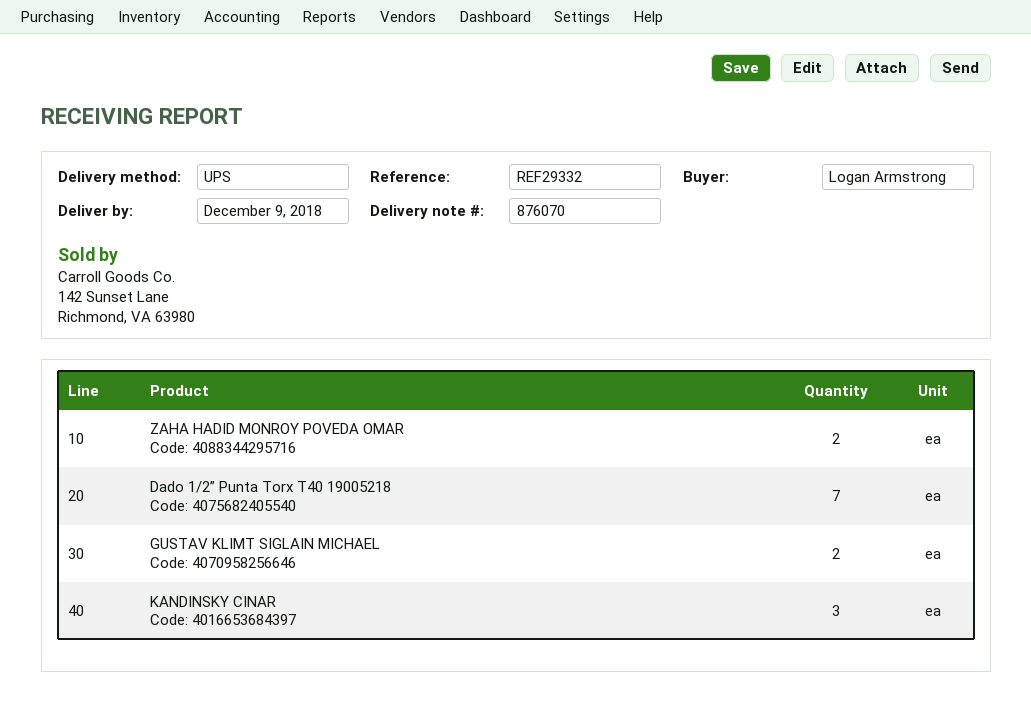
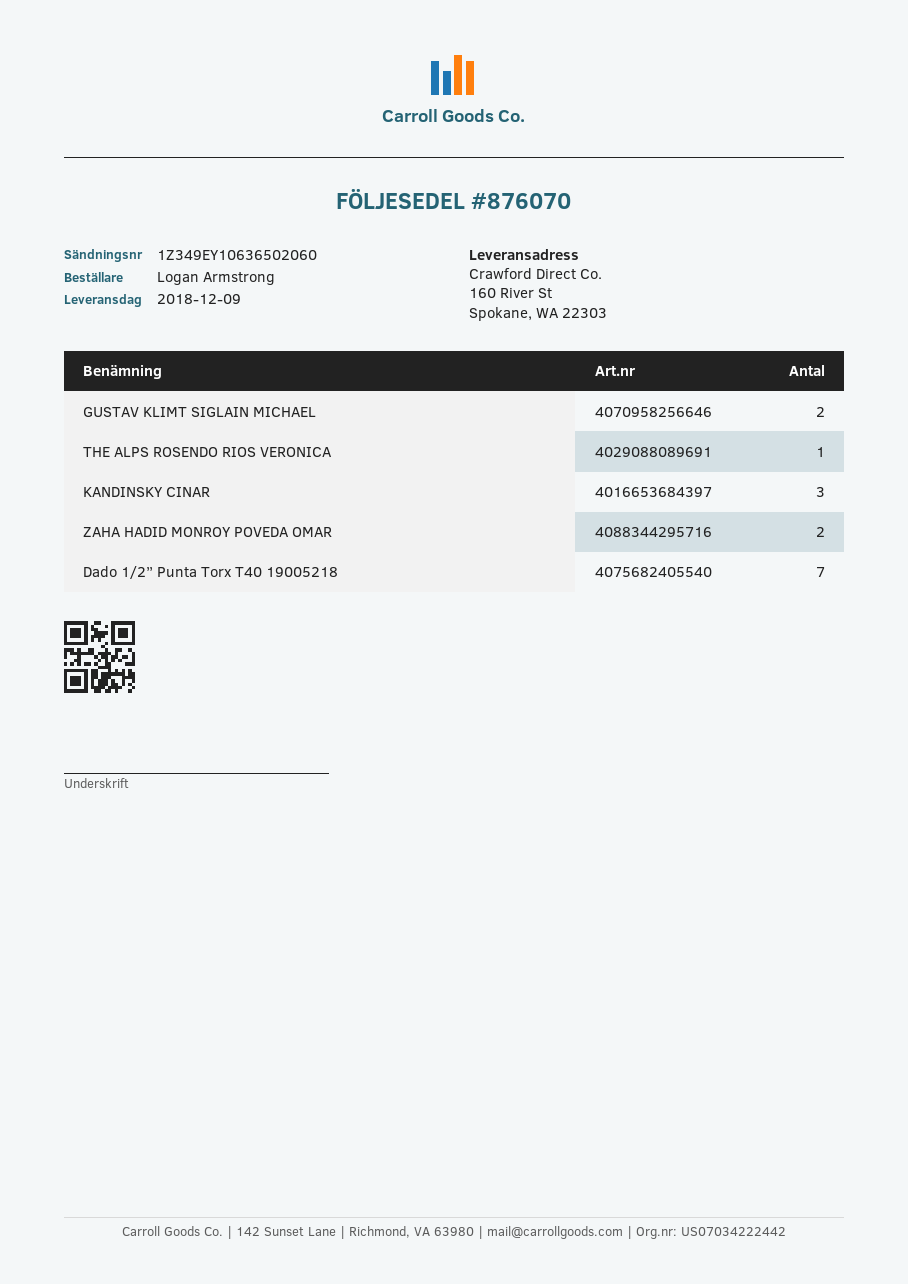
THE ALPS ROSENDO RIOS VERONICA: none -> 1

